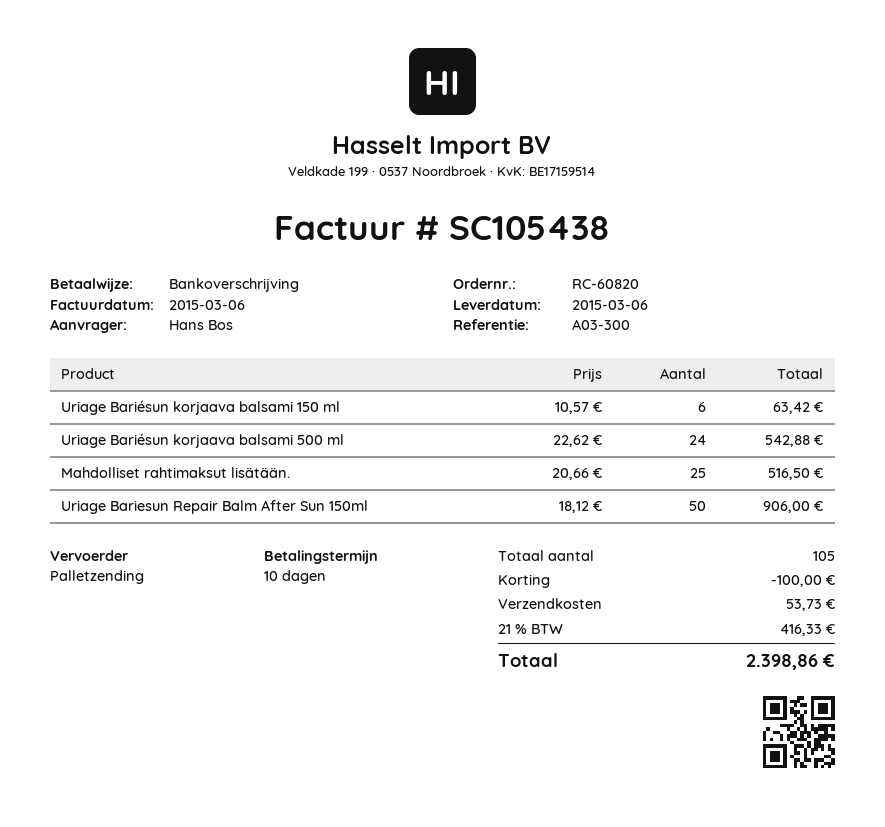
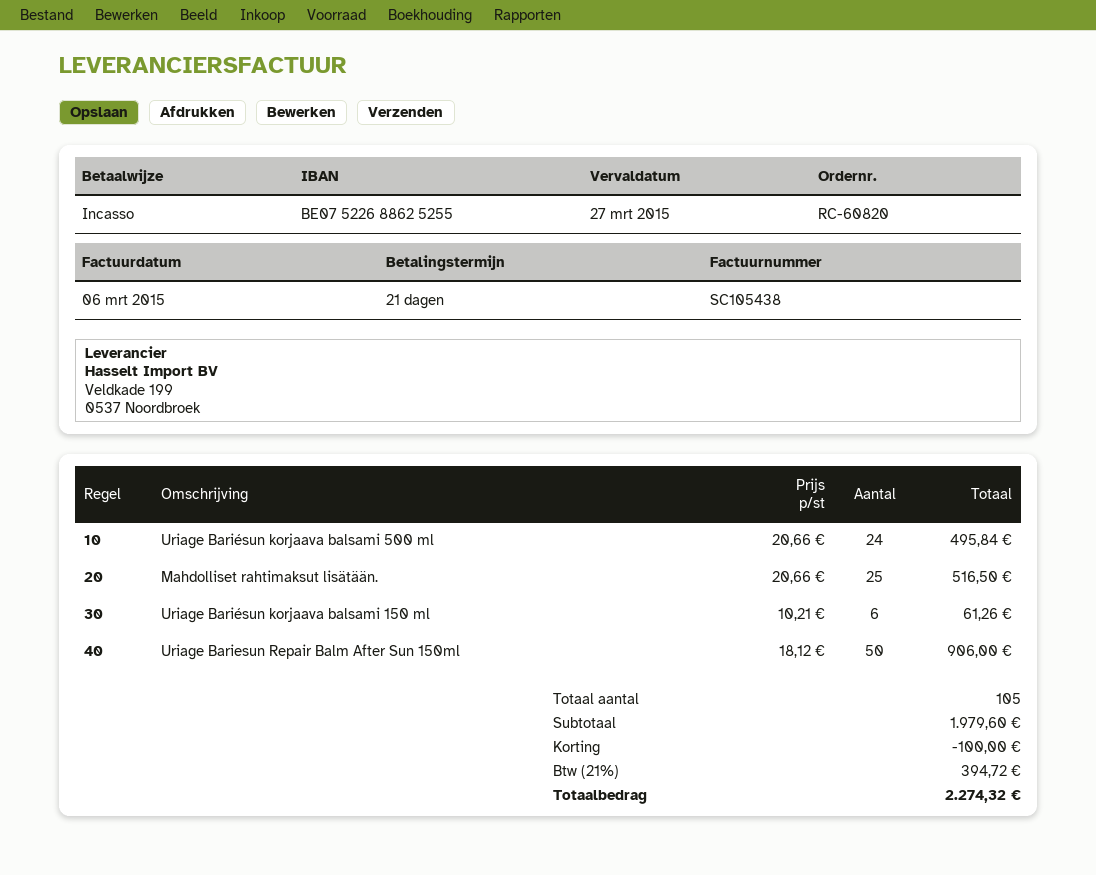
payment terms: 10 days -> 21 days
payment method: bank transfer -> direct debit
Uriage Bariésun korjaava balsami 150 ml: 6 x 10.57 = 63.42 -> 6 x 10.21 = 61.26
Uriage Bariésun korjaava balsami 500 ml: 24 x 22.62 = 542.88 -> 24 x 20.66 = 495.84
shipping: 53.73 -> none
tax: 21% = 416.33 -> 21% = 394.72
total: 2398.86 -> 2274.32

